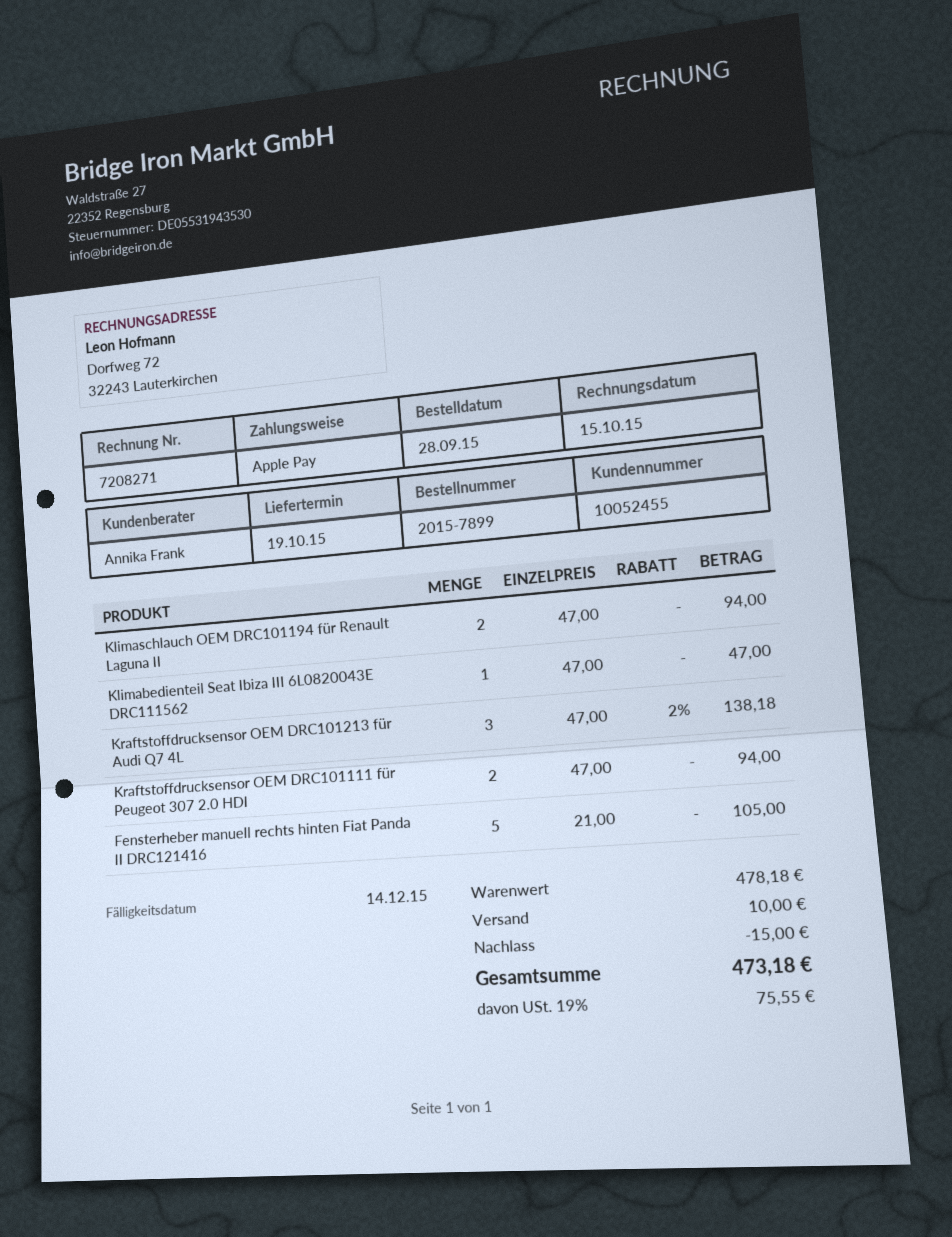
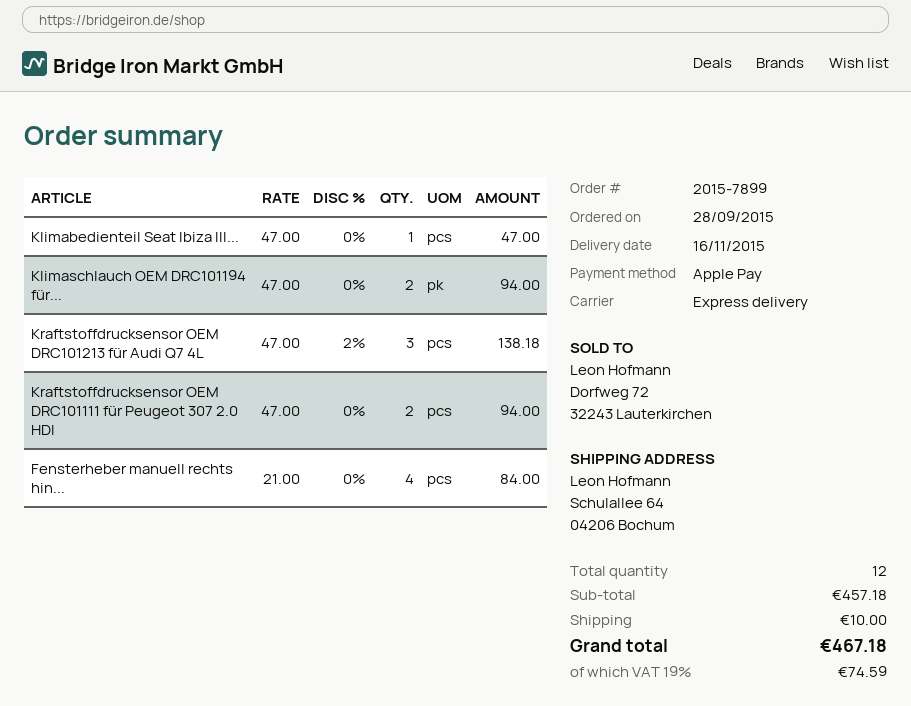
delivery date: 2015-10-19 -> 2015-11-16
Fensterheber manuell rechts hinten Fiat Panda II DRC121416: 5 x 21.00 = 105.00 -> 4 x 21.00 = 84.00
subtotal: 478.18 -> 457.18
discount: 15.00 -> none
tax: 19% = 75.55 -> 19% = 74.59
total: 473.18 -> 467.18

